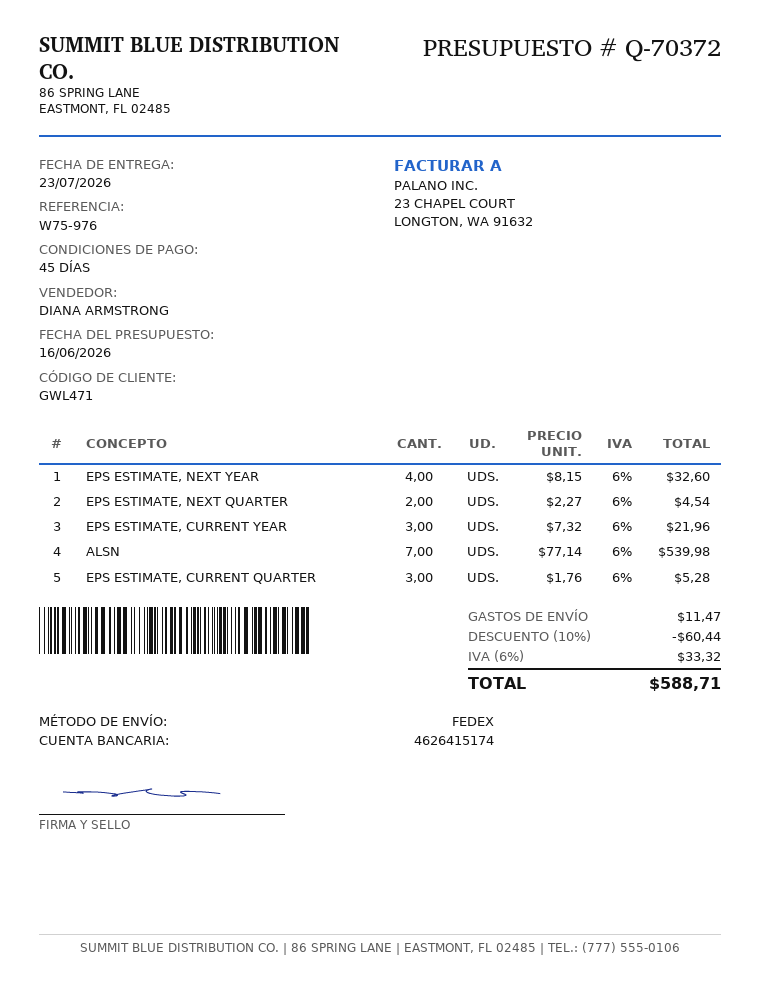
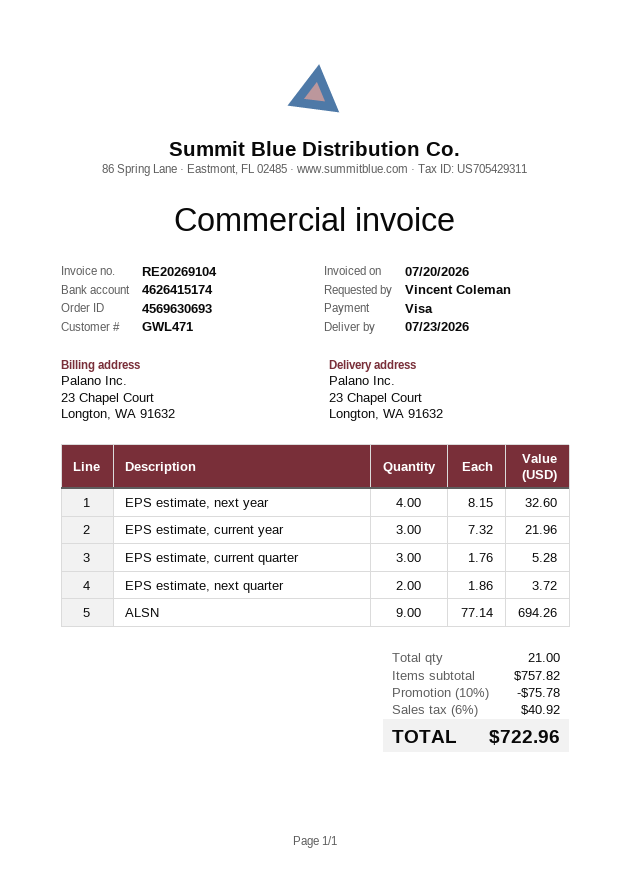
EPS ESTIMATE, NEXT QUARTER: 2 x 2.27 = 4.54 -> 2 x 1.86 = 3.72
ALSN: 7 x 77.14 = 539.98 -> 9 x 77.14 = 694.26
discount: 10% = 60.44 -> 10% = 75.78
shipping: 11.47 -> none
tax: 6% = 33.32 -> 6% = 40.92
total: 588.71 -> 722.96

